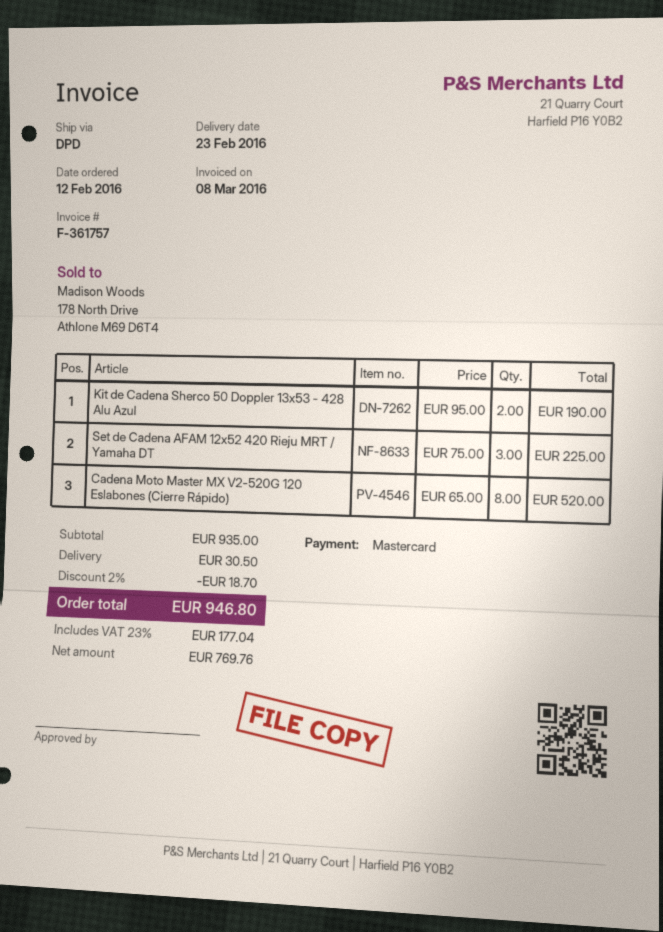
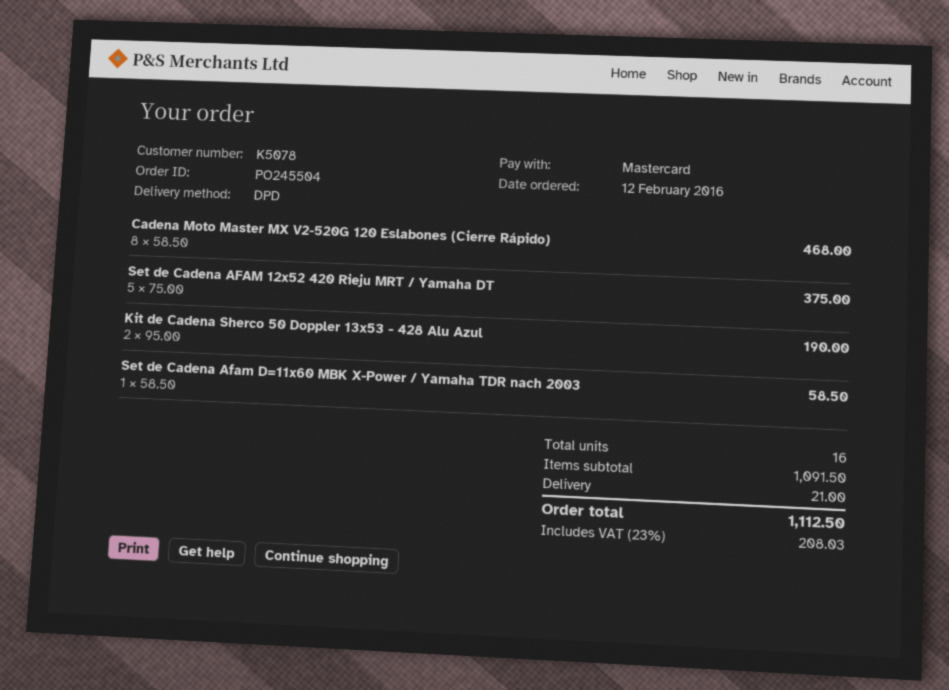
Set de Cadena AFAM 12x52 420 Rieju MRT / Yamaha DT: 3 x 75.00 = 225.00 -> 5 x 75.00 = 375.00
Cadena Moto Master MX V2-520G 120 Eslabones (Cierre Rápido): 8 x 65.00 = 520.00 -> 8 x 58.50 = 468.00
Set de Cadena Afam D=11x60 MBK X-Power / Yamaha TDR nach 2003: none -> 1 x 58.50 = 58.50
subtotal: 935.00 -> 1091.50
discount: 2% = 18.70 -> none
shipping: 30.50 -> 21.00
tax: 23% = 177.04 -> 23% = 208.03
total: 946.80 -> 1112.50

